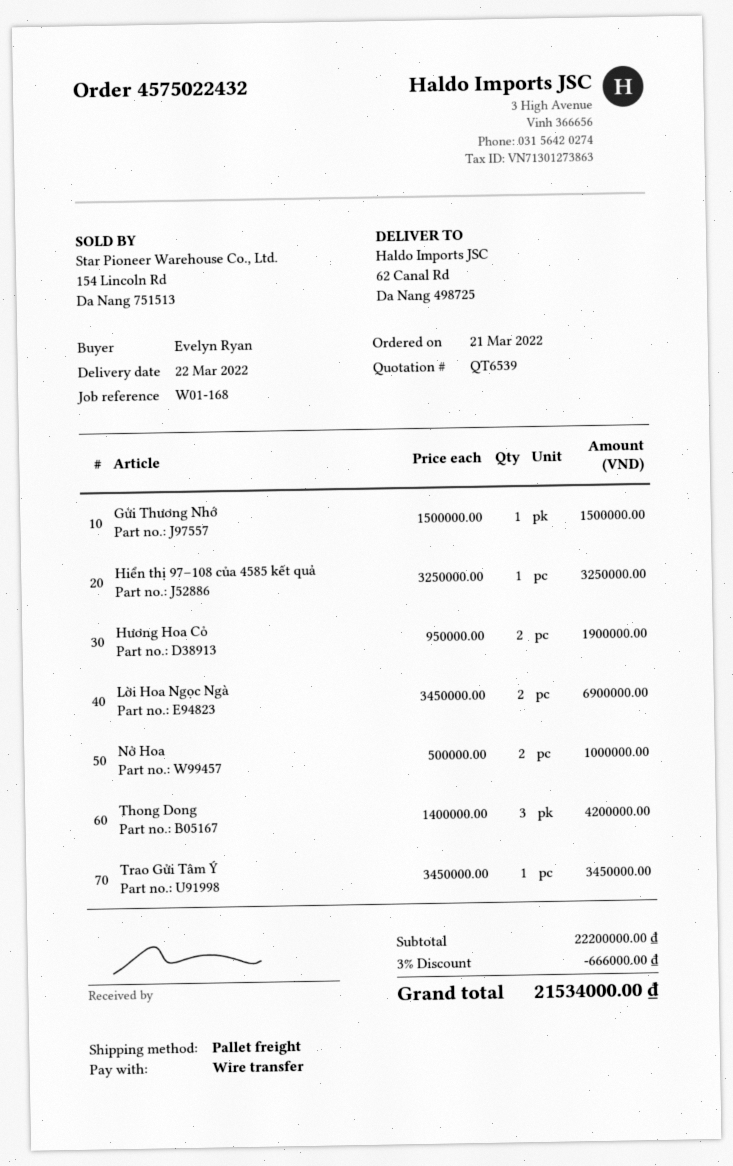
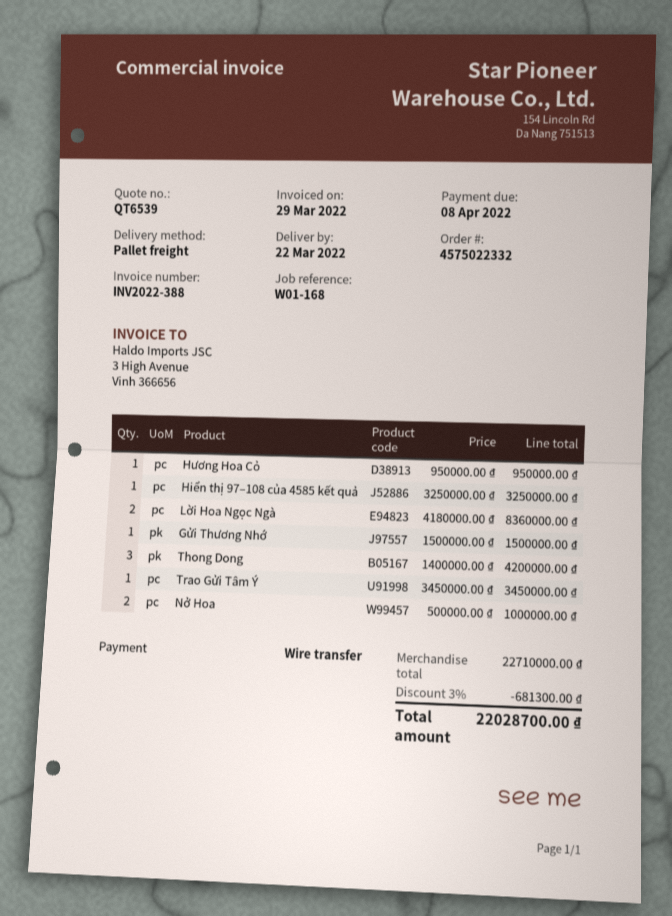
order number: 4575022432 -> 4575022332
Hương Hoa Cỏ: 2 x 950000.00 = 1900000.00 -> 1 x 950000.00 = 950000.00
Lời Hoa Ngọc Ngà: 2 x 3450000.00 = 6900000.00 -> 2 x 4180000.00 = 8360000.00
subtotal: 22200000.00 -> 22710000.00
discount: 3% = 666000.00 -> 3% = 681300.00
total: 21534000.00 -> 22028700.00

